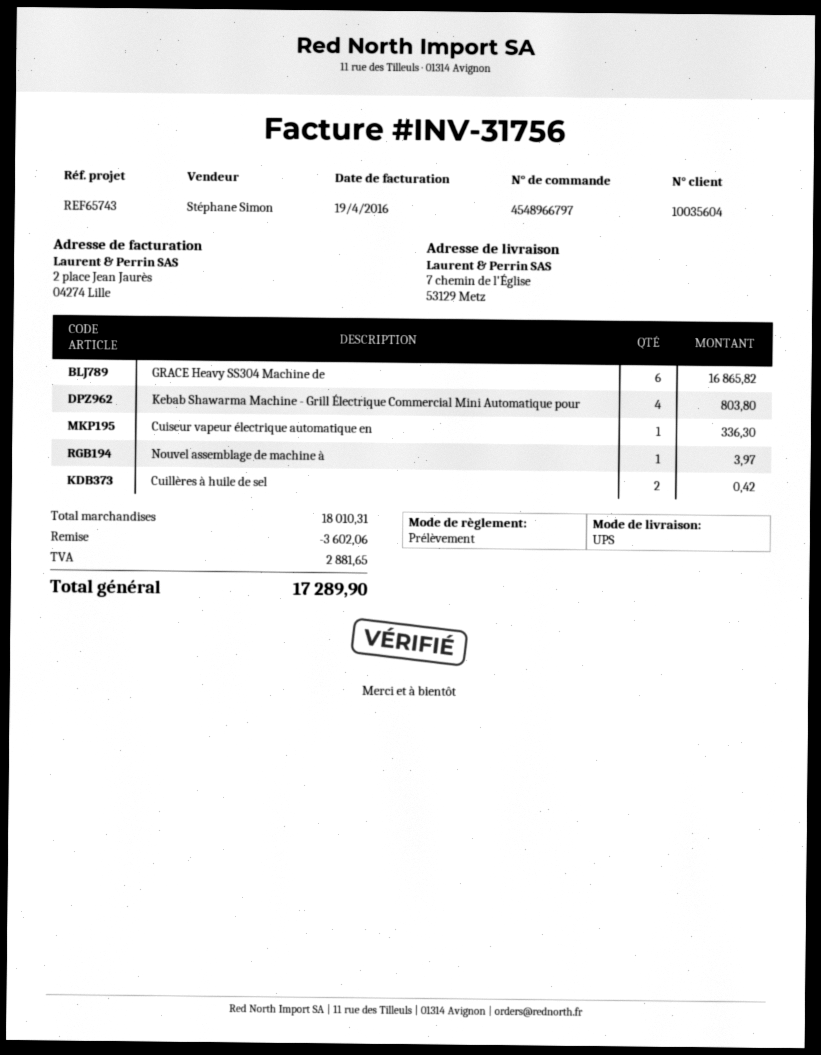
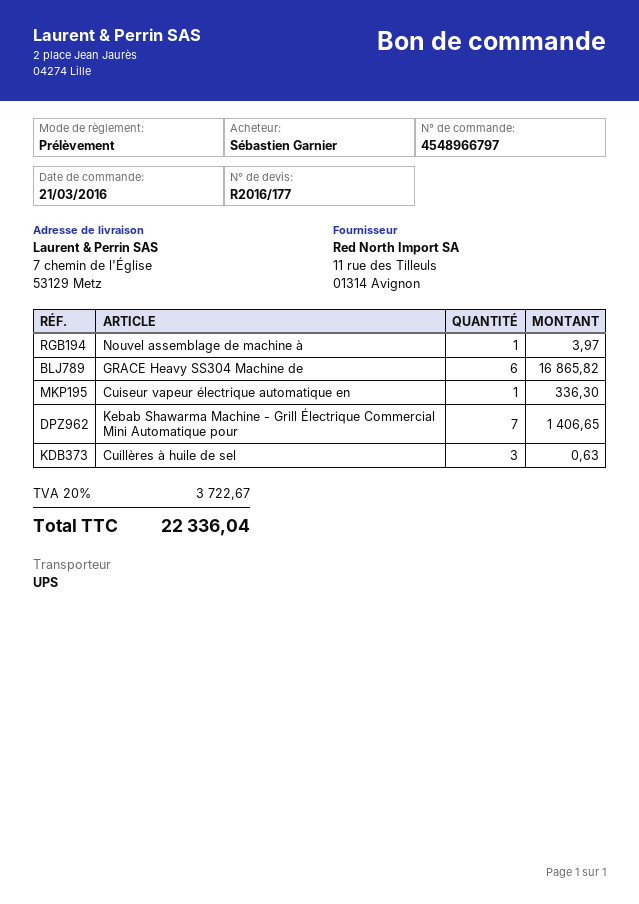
Kebab Shawarma Machine - Grill Électrique Commercial Mini Automatique pour: 4 for 803.80 -> 7 for 1406.65
Cuillères à huile de sel: 2 for 0.42 -> 3 for 0.63
discount: 3602.06 -> none
tax: 2881.65 -> 3722.67
total: 17289.90 -> 22336.04

